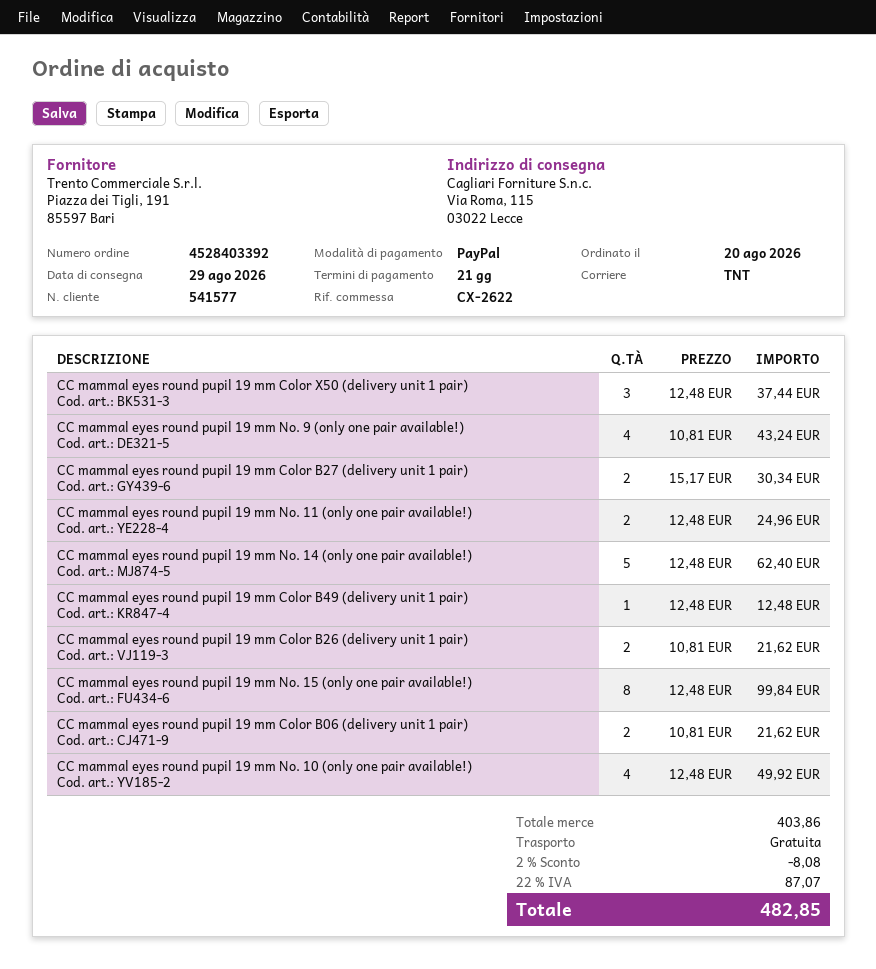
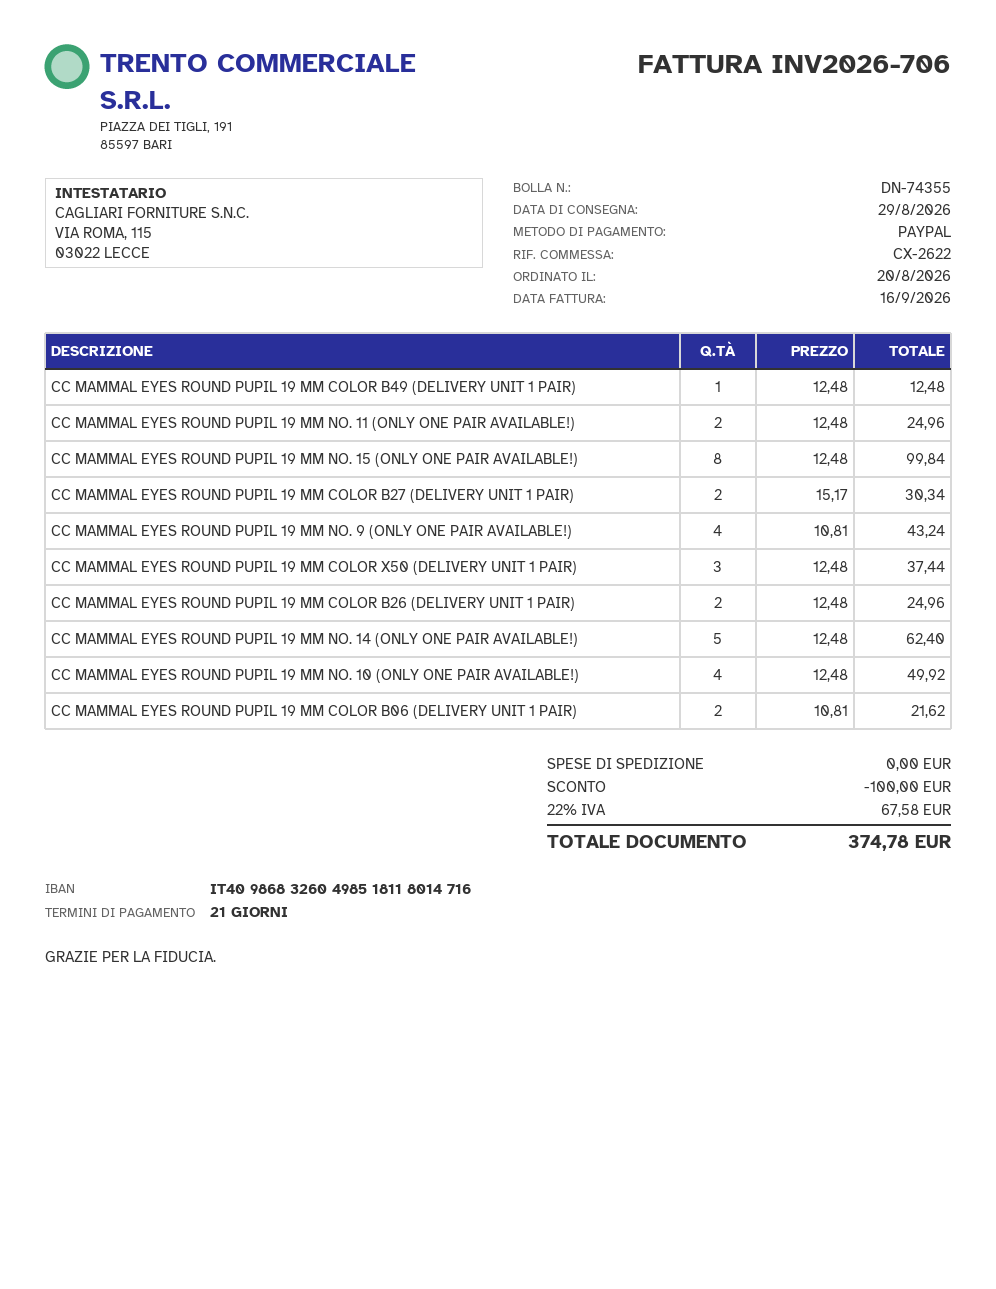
CC mammal eyes round pupil 19 mm Color B26 (delivery unit 1 pair): 2 x 10.81 = 21.62 -> 2 x 12.48 = 24.96
discount: 8.08 -> 100.00
tax: 22% = 87.07 -> 22% = 67.58
total: 482.85 -> 374.78

